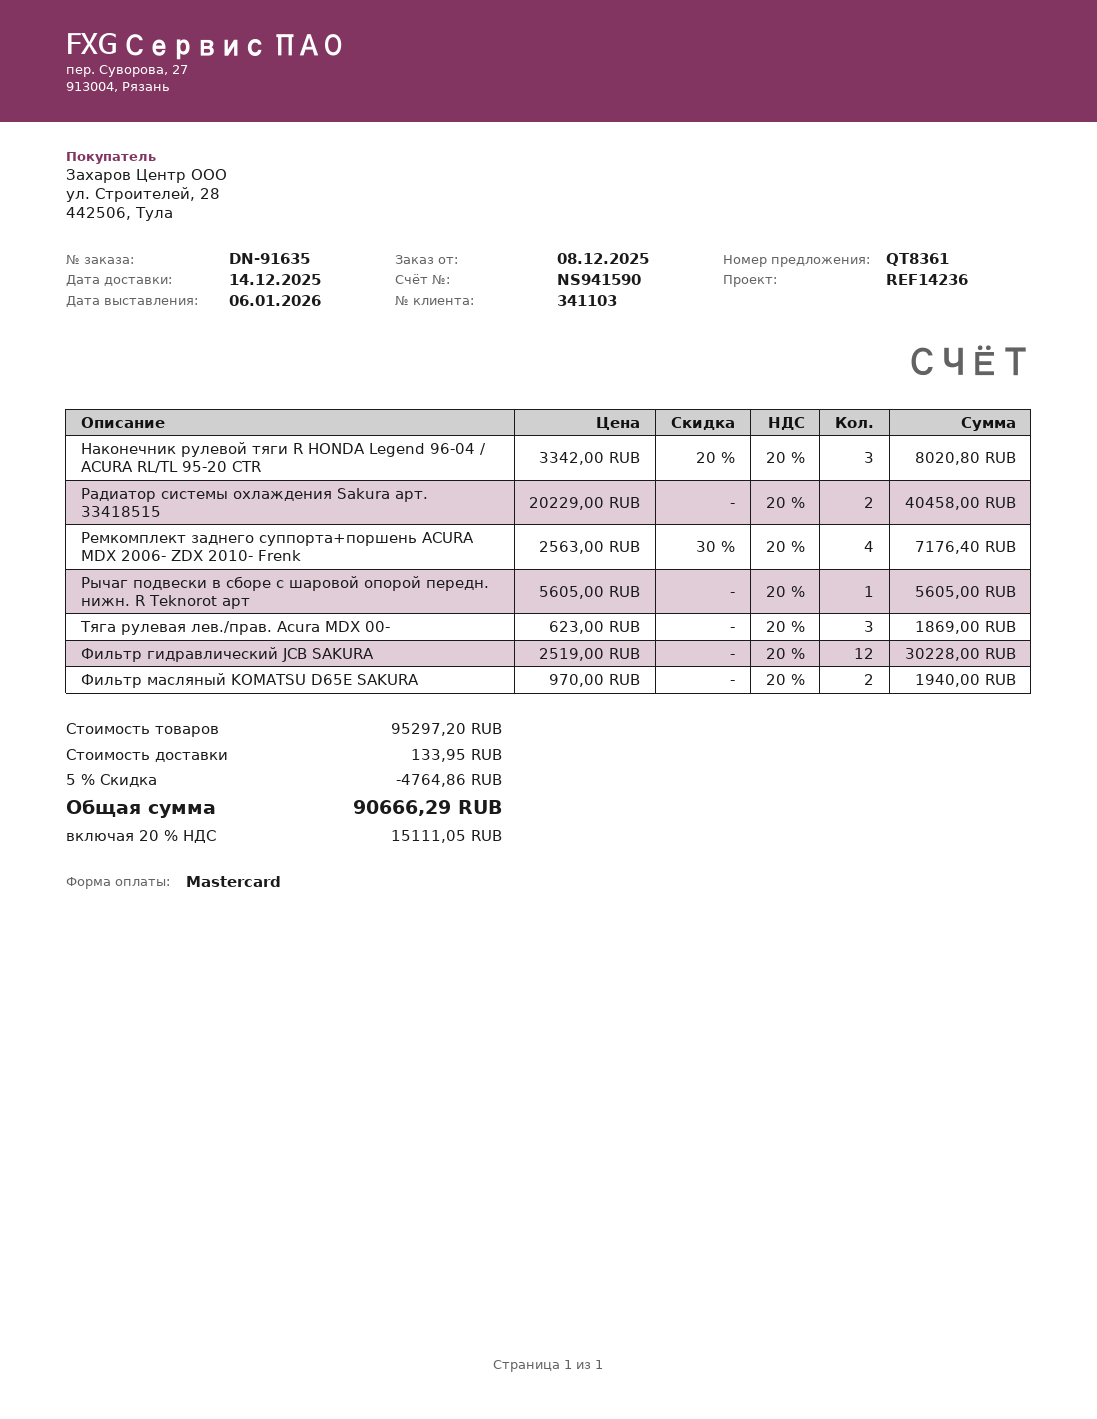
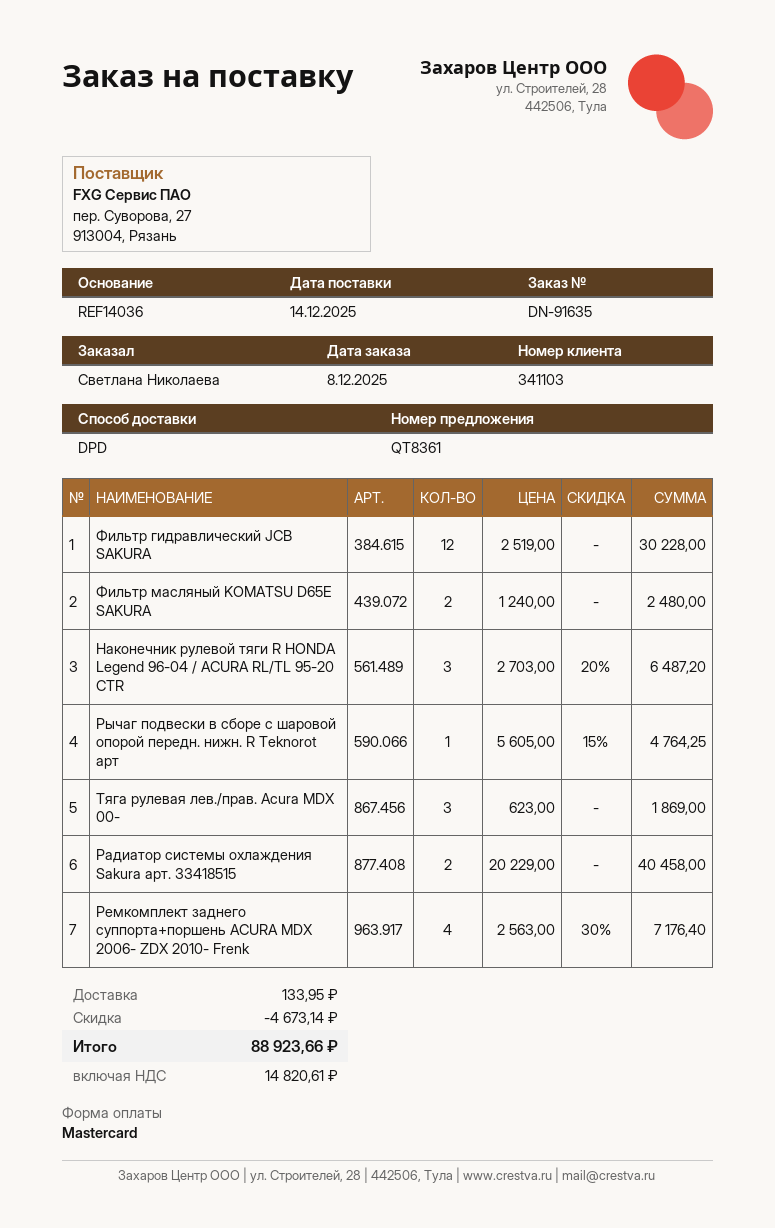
reference: REF14236 -> REF14036
Наконечник рулевой тяги R HONDA Legend 96-04 / ACURA RL/TL 95-20 CTR: 3 x 3342.00 - 20% = 8020.80 -> 3 x 2703.00 - 20% = 6487.20
Рычаг подвески в сборе с шаровой опорой передн. нижн. R Teknorot арт: 1 x 5605.00 = 5605.00 -> 1 x 5605.00 - 15% = 4764.25
Фильтр масляный KOMATSU D65E SAKURA: 2 x 970.00 = 1940.00 -> 2 x 1240.00 = 2480.00
discount: 4764.86 -> 4673.14
tax: 15111.05 -> 14820.61
total: 90666.29 -> 88923.66

